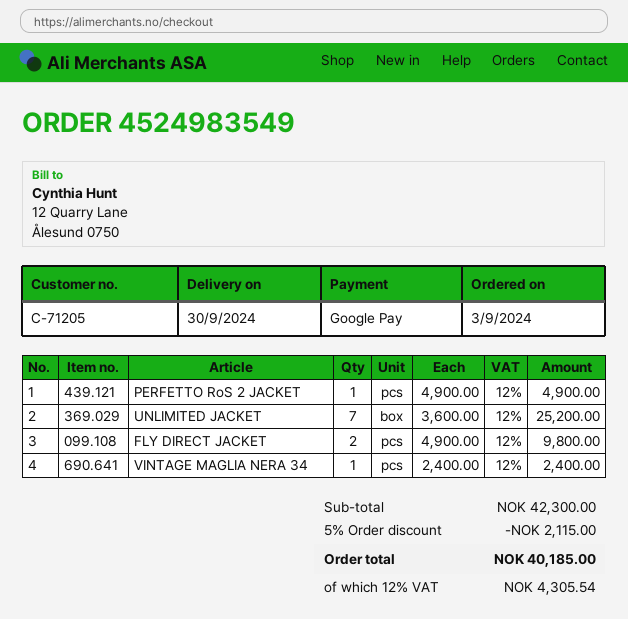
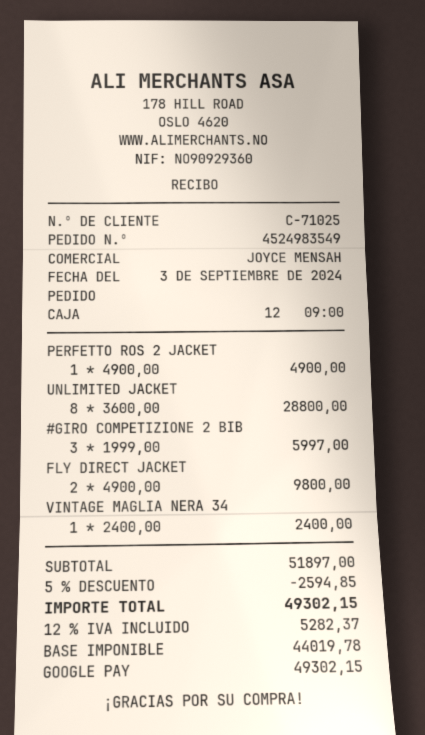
customer number: C-71205 -> C-71025
UNLIMITED JACKET: 7 x 3600.00 = 25200.00 -> 8 x 3600.00 = 28800.00
#GIRO COMPETIZIONE 2 BIB: none -> 3 x 1999.00 = 5997.00
subtotal: 42300.00 -> 51897.00
discount: 5% = 2115.00 -> 5% = 2594.85
tax: 12% = 4305.54 -> 12% = 5282.37
total: 40185.00 -> 49302.15

